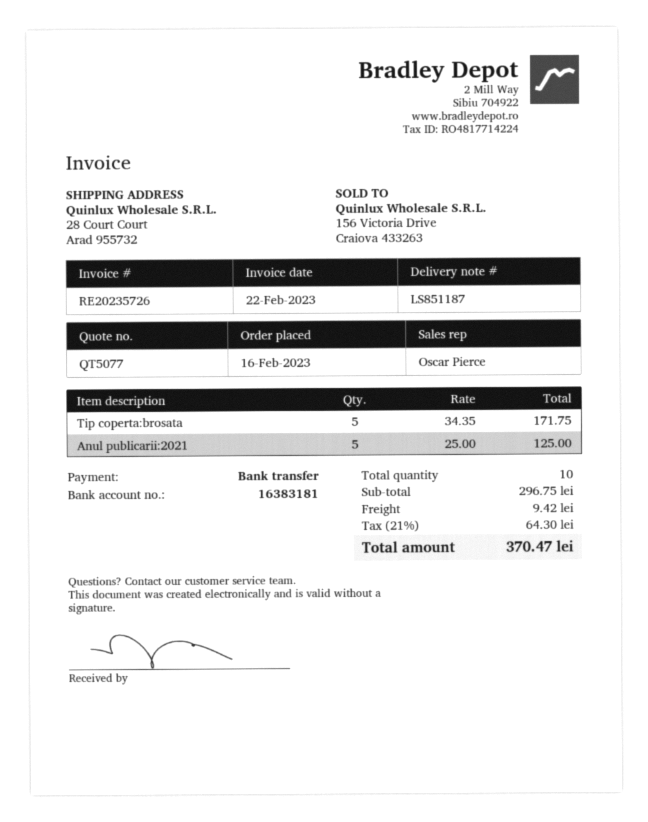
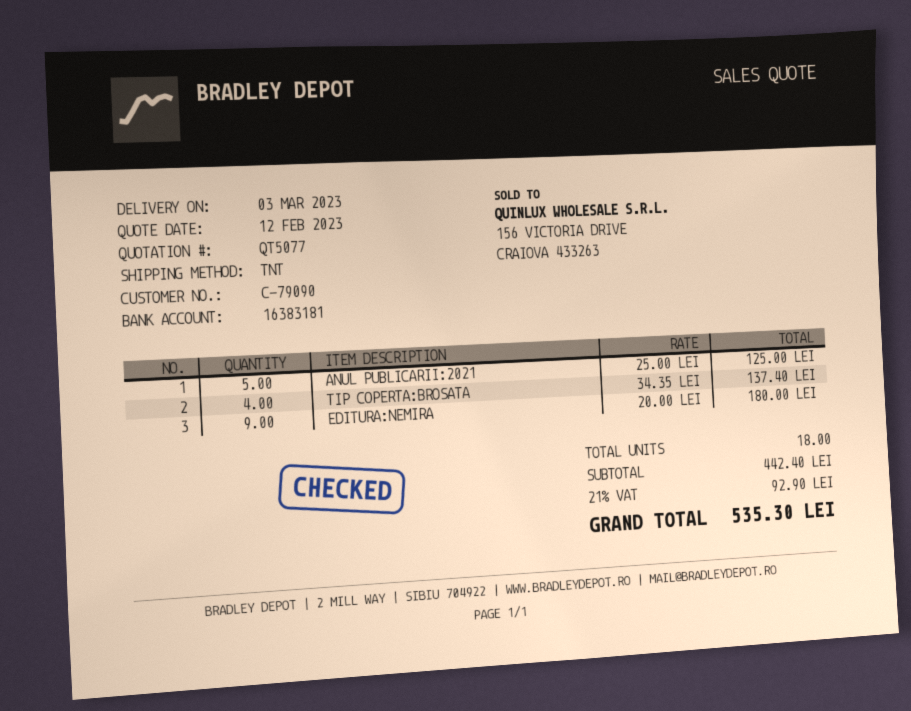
Tip coperta:brosata: 5 x 34.35 = 171.75 -> 4 x 34.35 = 137.40
EDITURA:NEMIRA: none -> 9 x 20.00 = 180.00
total quantity: 10 -> 18
subtotal: 296.75 -> 442.40
shipping: 9.42 -> none
tax: 21% = 64.30 -> 21% = 92.90
total: 370.47 -> 535.30

